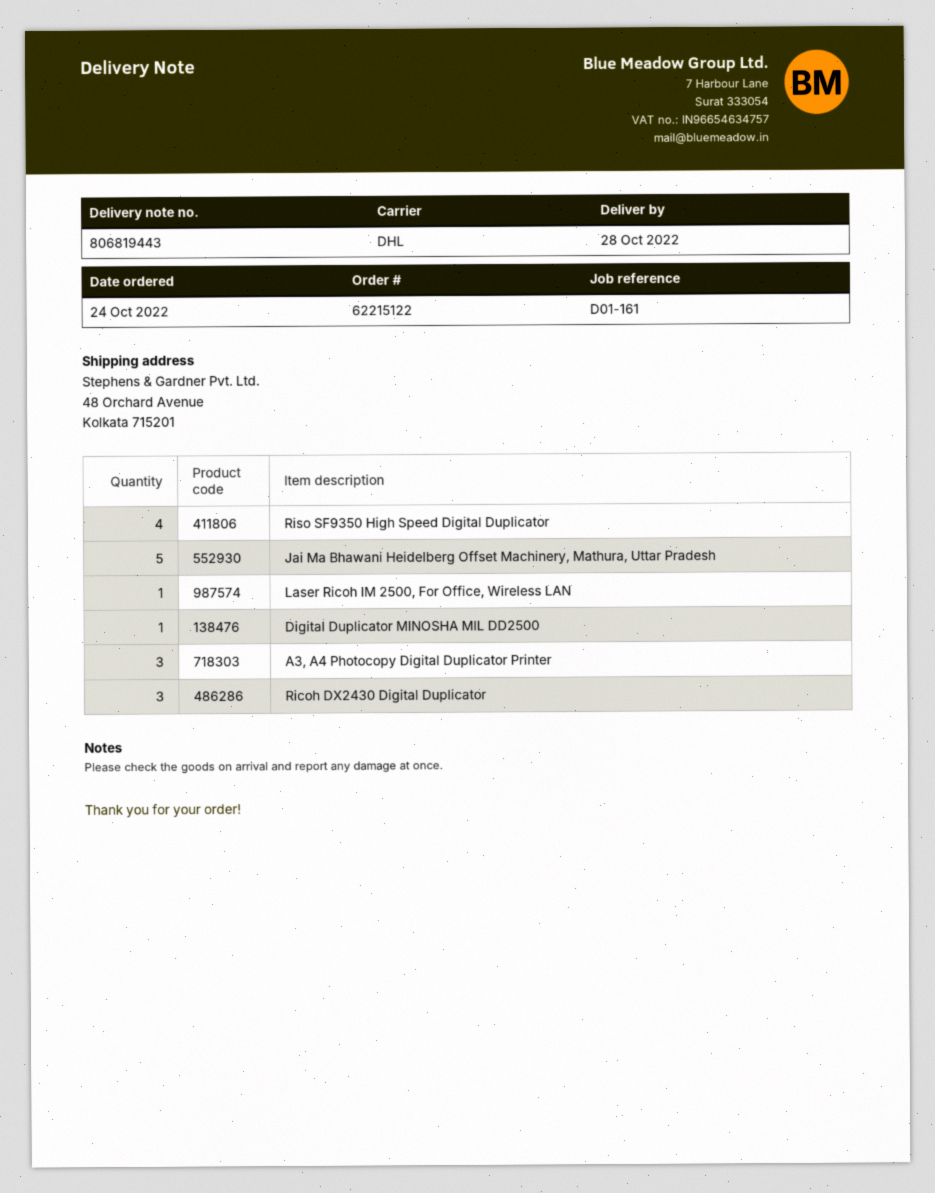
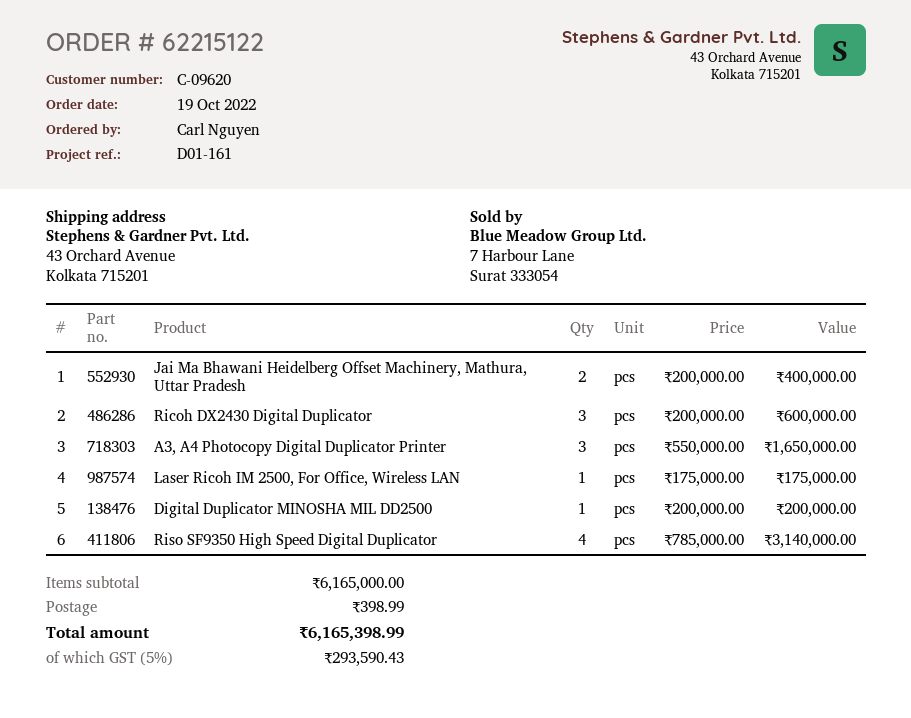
order date: 2022-10-24 -> 2022-10-19
ship to: 48 Orchard Avenue, Kolkata 715201 -> 43 Orchard Avenue, Kolkata 715201
Jai Ma Bhawani Heidelberg Offset Machinery, Mathura, Uttar Pradesh: 5 -> 2

